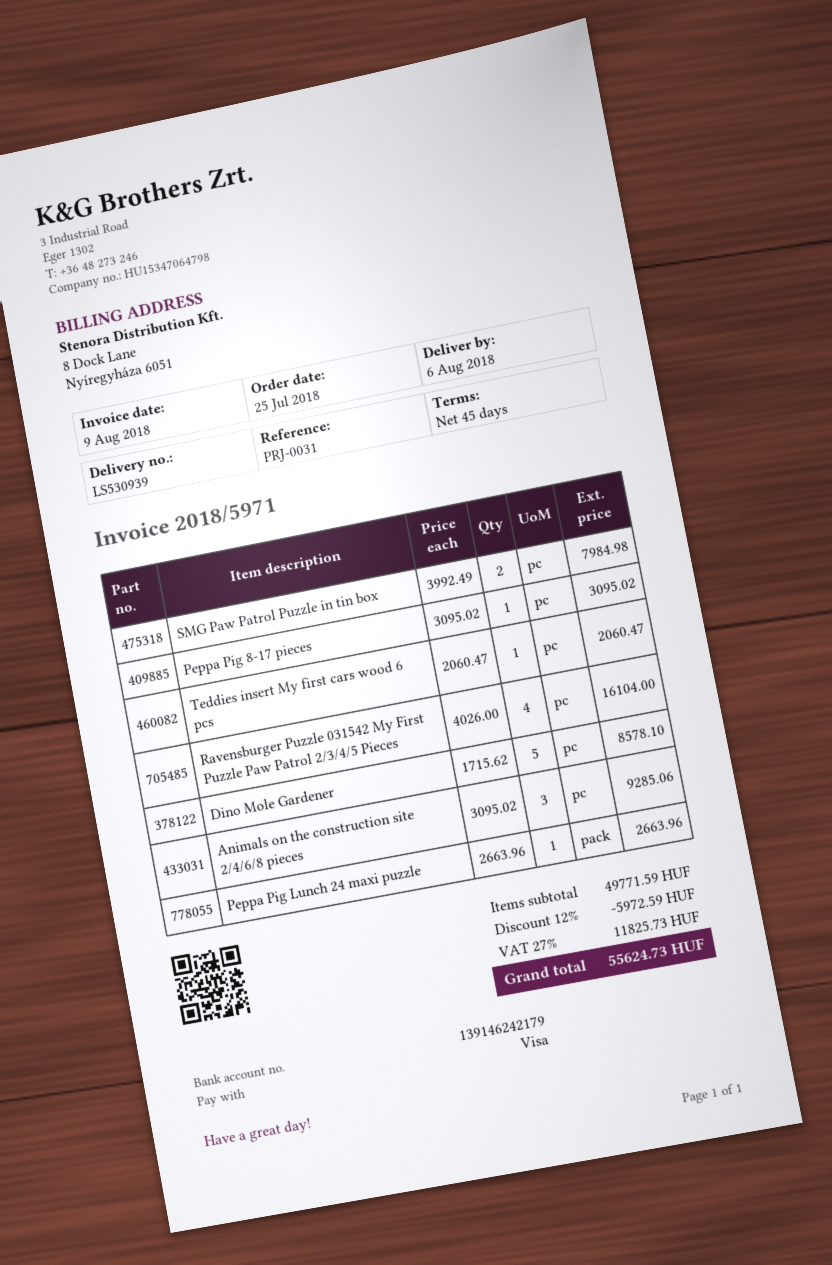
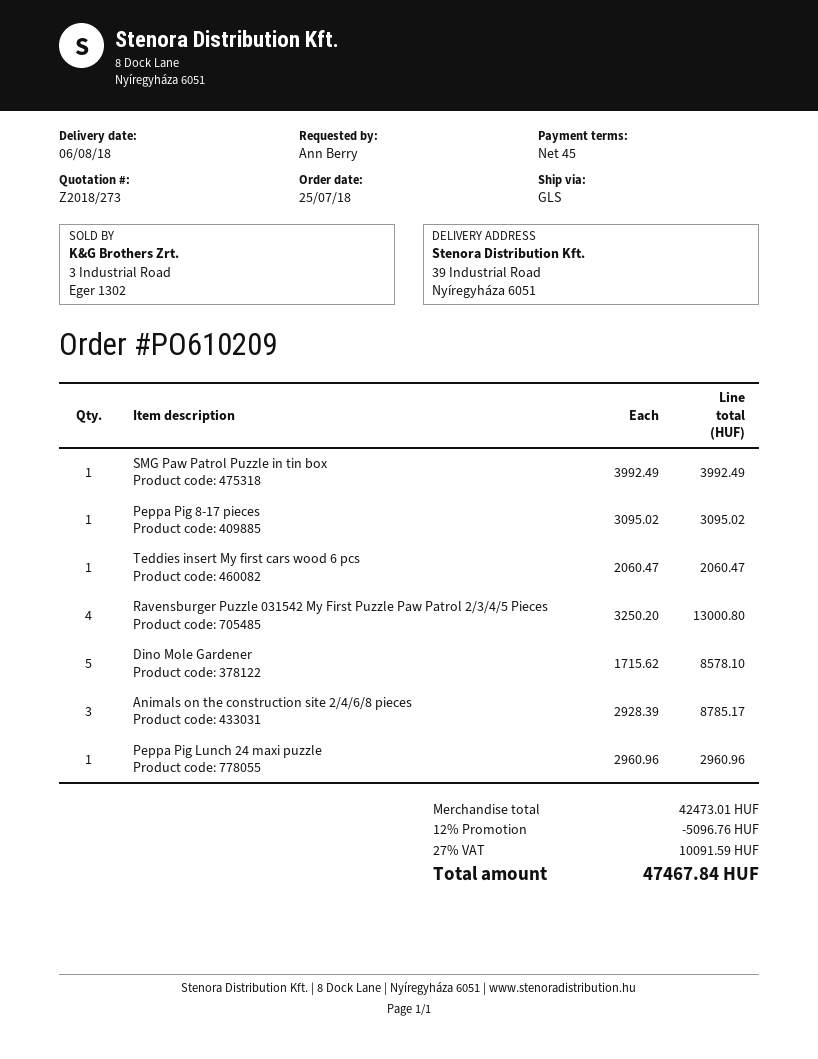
SMG Paw Patrol Puzzle in tin box: 2 x 3992.49 = 7984.98 -> 1 x 3992.49 = 3992.49
Ravensburger Puzzle 031542 My First Puzzle Paw Patrol 2/3/4/5 Pieces: 4 x 4026.00 = 16104.00 -> 4 x 3250.20 = 13000.80
Animals on the construction site 2/4/6/8 pieces: 3 x 3095.02 = 9285.06 -> 3 x 2928.39 = 8785.17
Peppa Pig Lunch 24 maxi puzzle: 1 x 2663.96 = 2663.96 -> 1 x 2960.96 = 2960.96
subtotal: 49771.59 -> 42473.01
discount: 12% = 5972.59 -> 12% = 5096.76
tax: 27% = 11825.73 -> 27% = 10091.59
total: 55624.73 -> 47467.84

